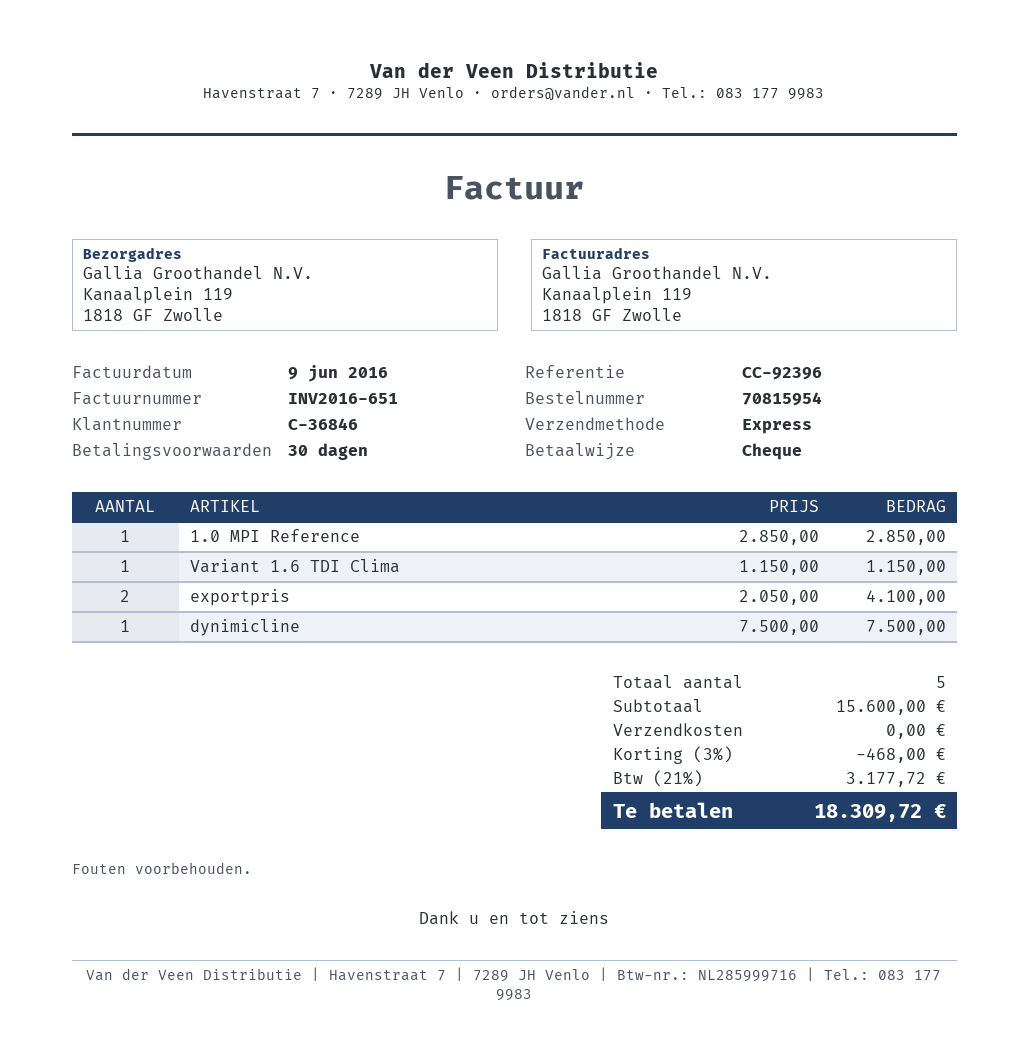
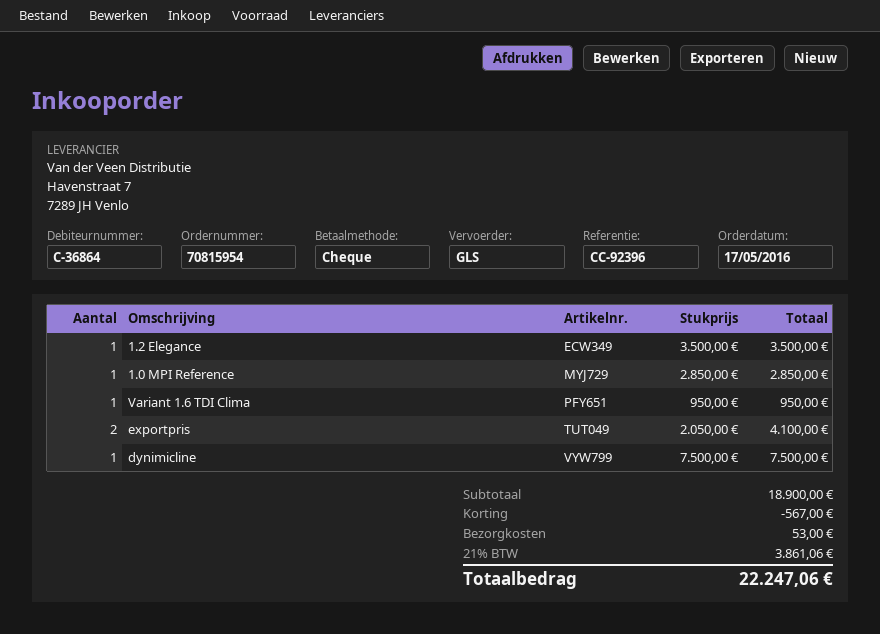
customer number: C-36846 -> C-36864
shipping method: express -> GLS
Variant 1.6 TDI Clima: 1 x 1150.00 = 1150.00 -> 1 x 950.00 = 950.00
1.2 Elegance: none -> 1 x 3500.00 = 3500.00
subtotal: 15600.00 -> 18900.00
discount: 468.00 -> 567.00
shipping: 0.00 -> 53.00
tax: 21% = 3177.72 -> 21% = 3861.06
total: 18309.72 -> 22247.06

